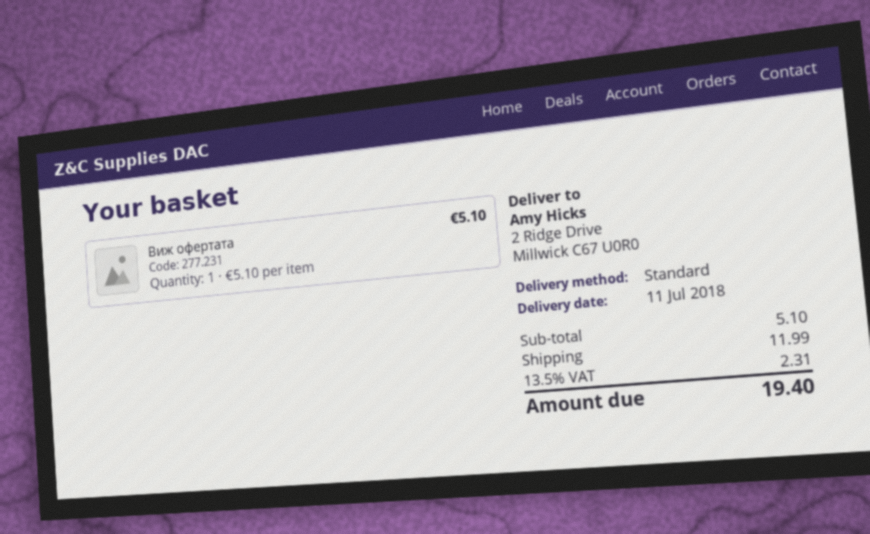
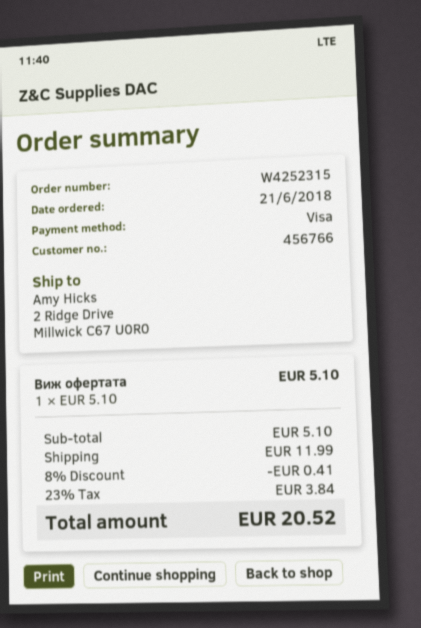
discount: none -> 8% = 0.41
tax: 13.5% = 2.31 -> 23% = 3.84
total: 19.40 -> 20.52

